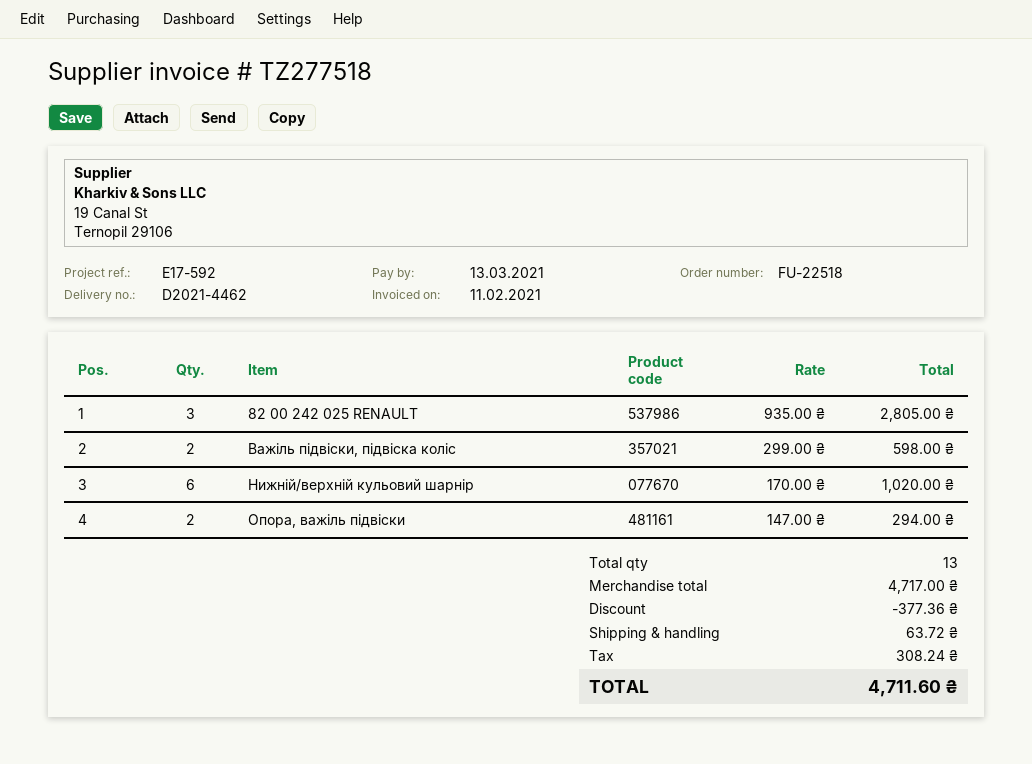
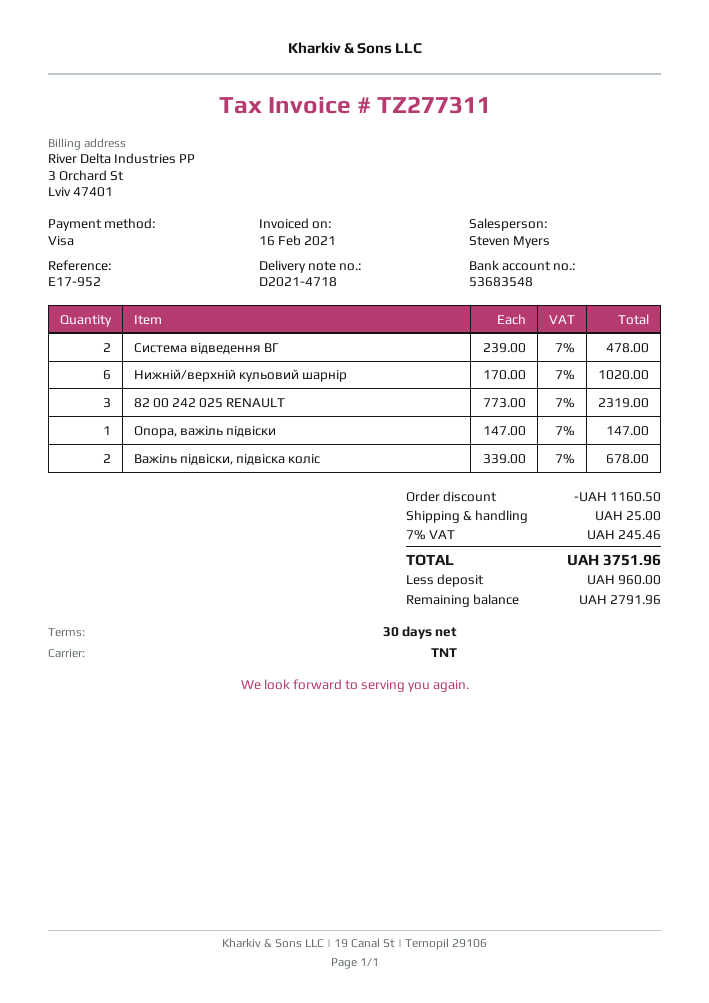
delivery note number: D2021-4462 -> D2021-4718
invoice number: TZ277518 -> TZ277311
invoice date: 2021-02-11 -> 2021-02-16
reference: E17-592 -> E17-952
82 00 242 025 RENAULT: 3 x 935.00 = 2805.00 -> 3 x 773.00 = 2319.00
Важіль підвіски, підвіска коліс: 2 x 299.00 = 598.00 -> 2 x 339.00 = 678.00
Опора, важіль підвіски: 2 x 147.00 = 294.00 -> 1 x 147.00 = 147.00
Система відведення ВГ: none -> 2 x 239.00 = 478.00
discount: 377.36 -> 1160.50
shipping: 63.72 -> 25.00
tax: 308.24 -> 245.46
total: 4711.60 -> 3751.96

